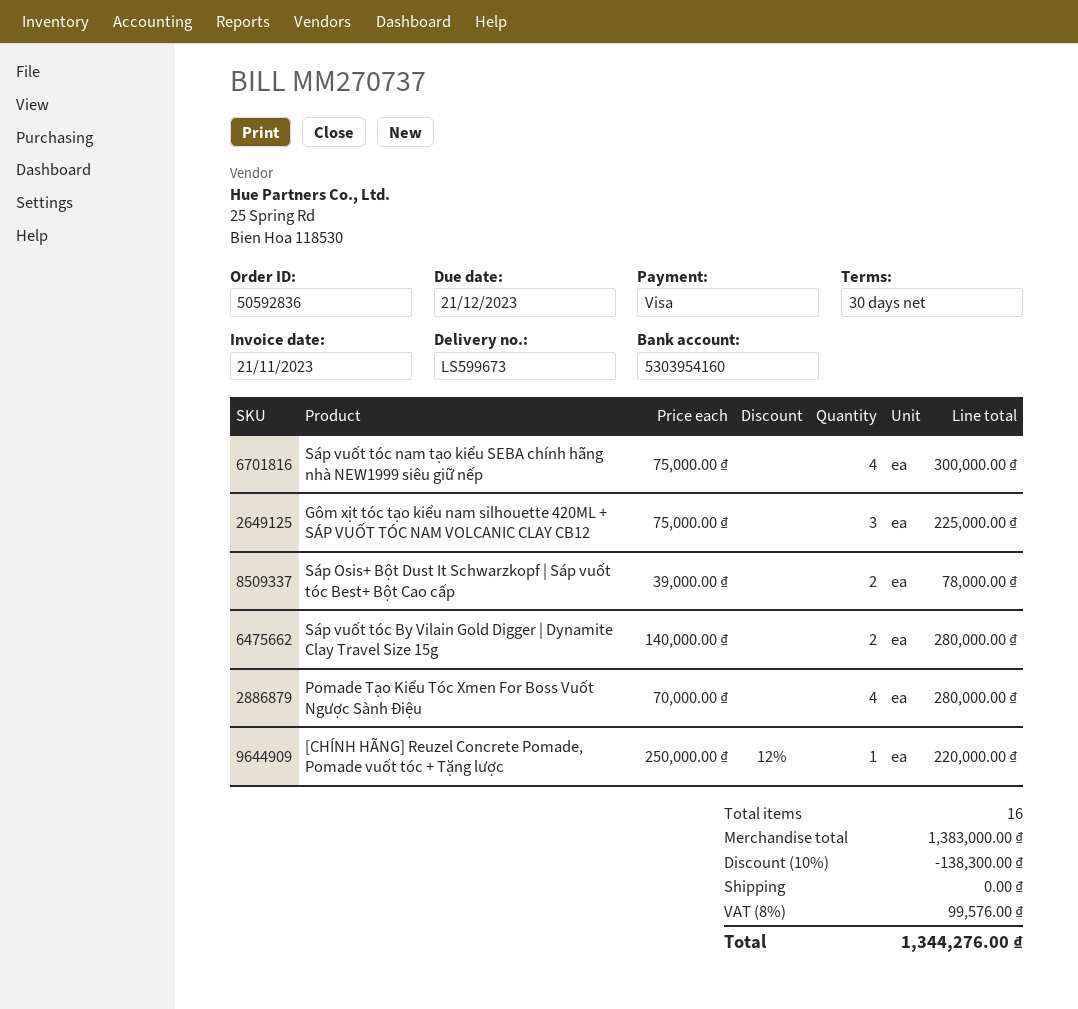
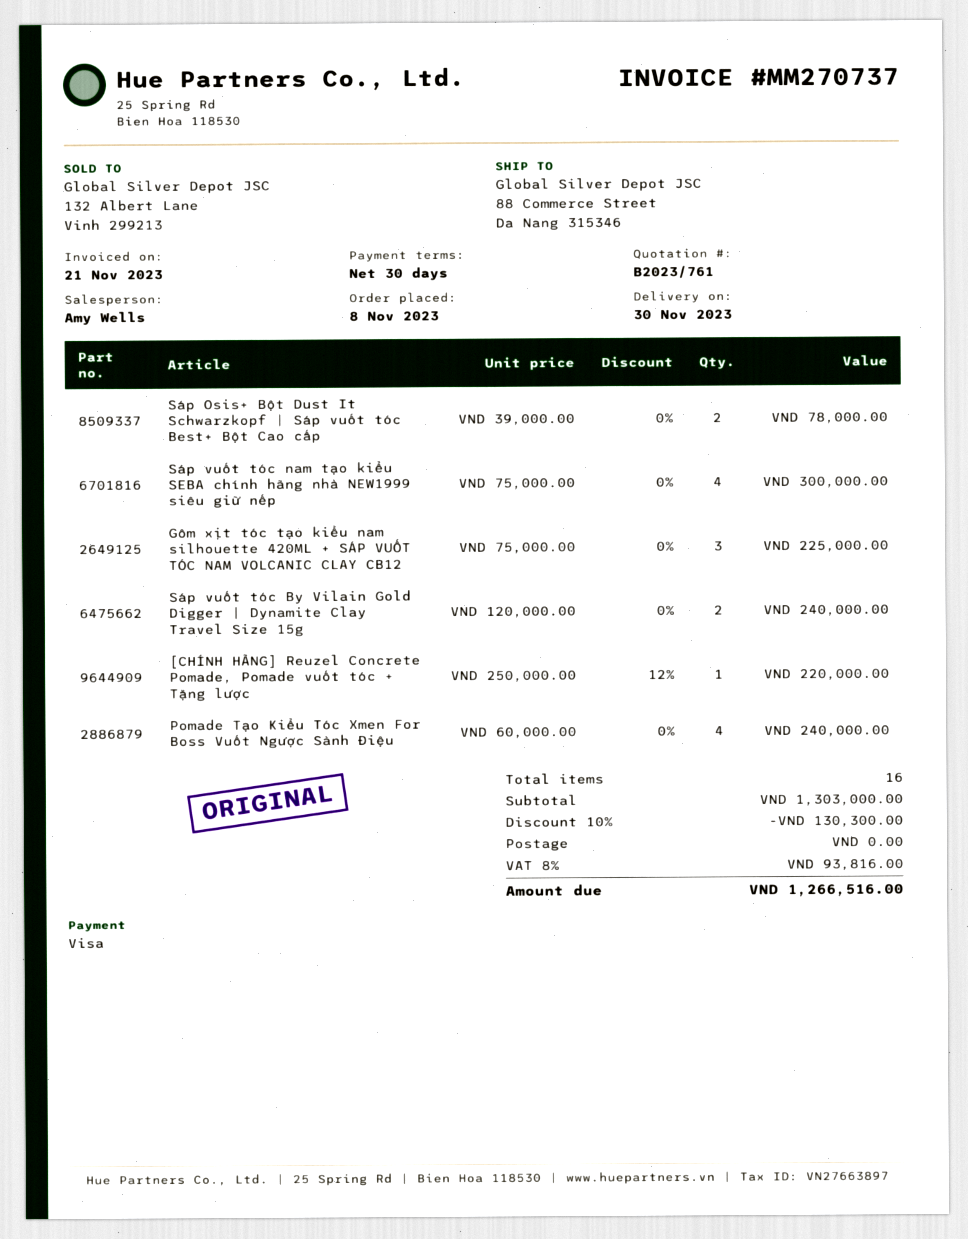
Sáp vuốt tóc By Vilain Gold Digger | Dynamite Clay Travel Size 15g: 2 x 140000.00 = 280000.00 -> 2 x 120000.00 = 240000.00
Pomade Tạo Kiểu Tóc Xmen For Boss Vuốt Ngược Sành Điệu: 4 x 70000.00 = 280000.00 -> 4 x 60000.00 = 240000.00
subtotal: 1383000.00 -> 1303000.00
discount: 10% = 138300.00 -> 10% = 130300.00
tax: 8% = 99576.00 -> 8% = 93816.00
total: 1344276.00 -> 1266516.00

